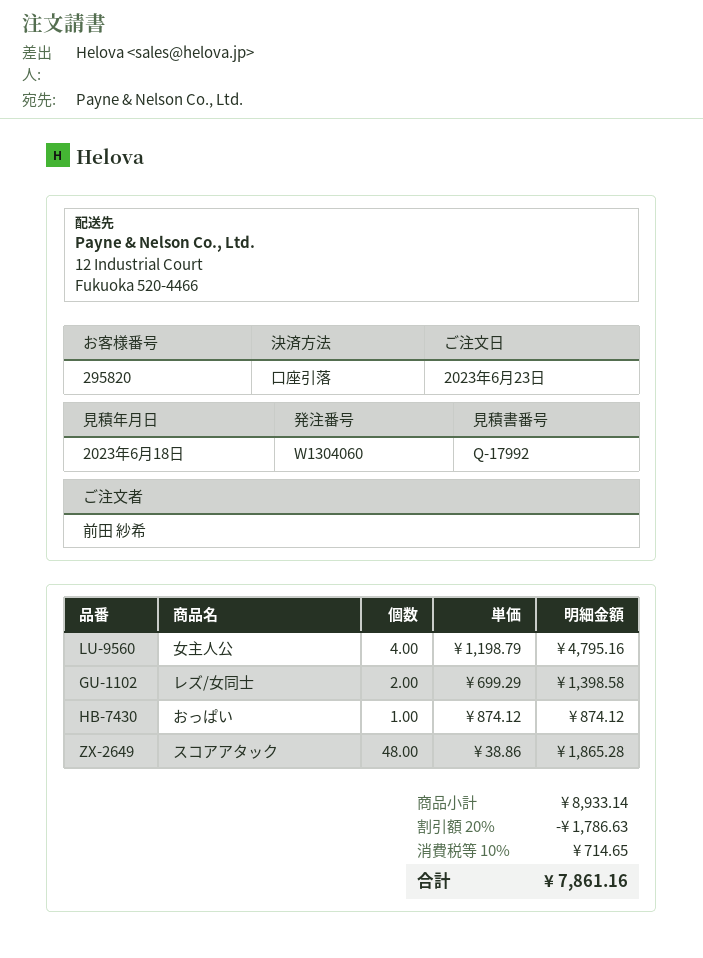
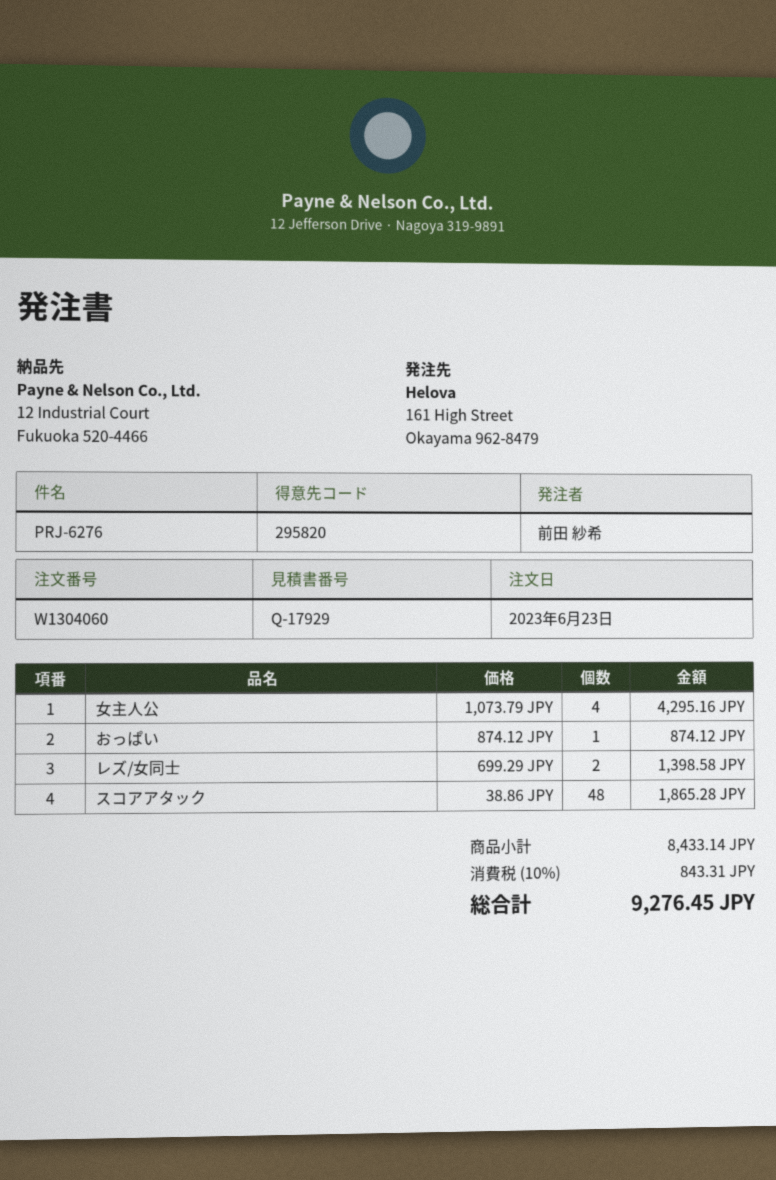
quote number: Q-17992 -> Q-17929
女主人公: 4 x 1198.79 = 4795.16 -> 4 x 1073.79 = 4295.16
subtotal: 8933.14 -> 8433.14
discount: 20% = 1786.63 -> none
tax: 10% = 714.65 -> 10% = 843.31
total: 7861.16 -> 9276.45

